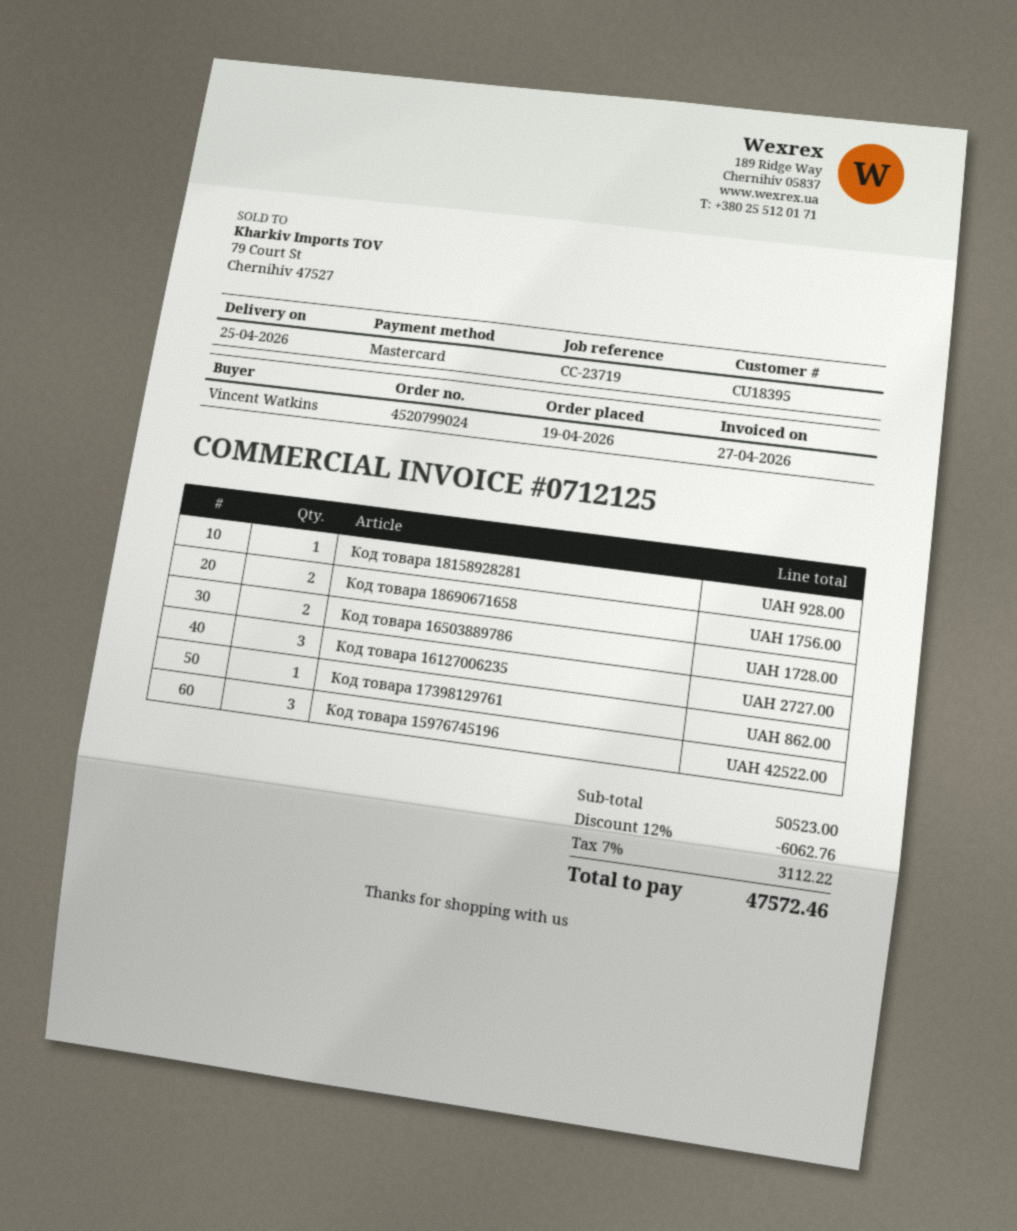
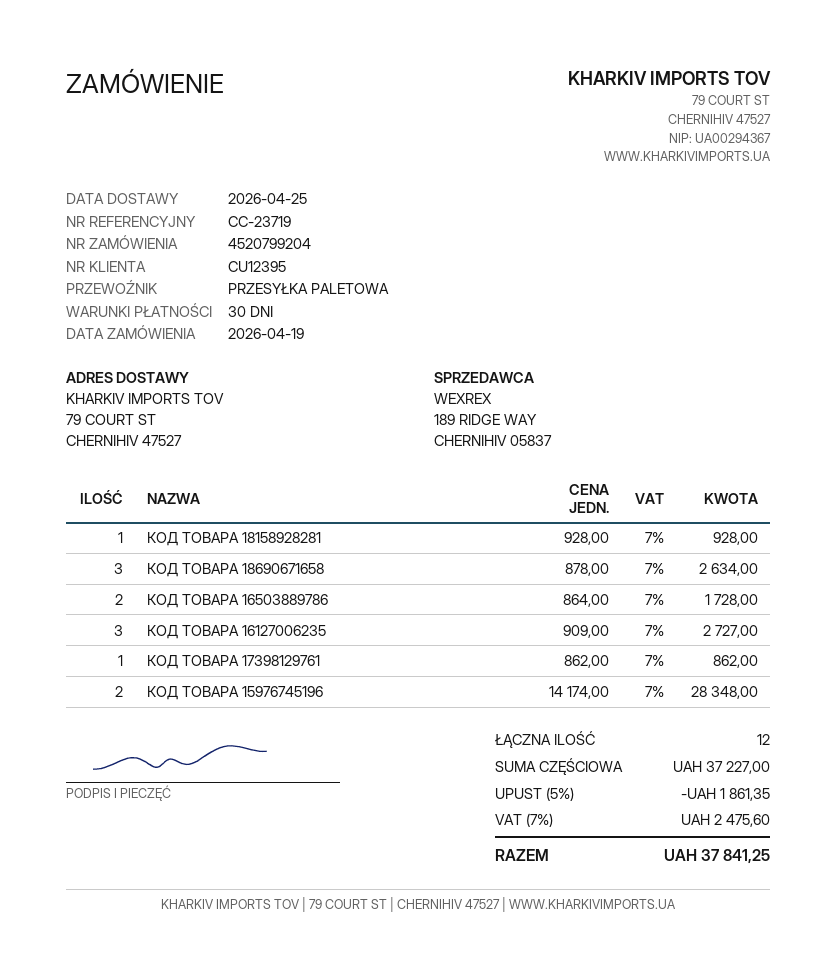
order number: 4520799024 -> 4520799204
customer number: CU18395 -> CU12395
Код товара 18690671658: 2 for 1756.00 -> 3 for 2634.00
Код товара 15976745196: 3 for 42522.00 -> 2 for 28348.00
subtotal: 50523.00 -> 37227.00
discount: 12% = 6062.76 -> 5% = 1861.35
tax: 7% = 3112.22 -> 7% = 2475.60
total: 47572.46 -> 37841.25

